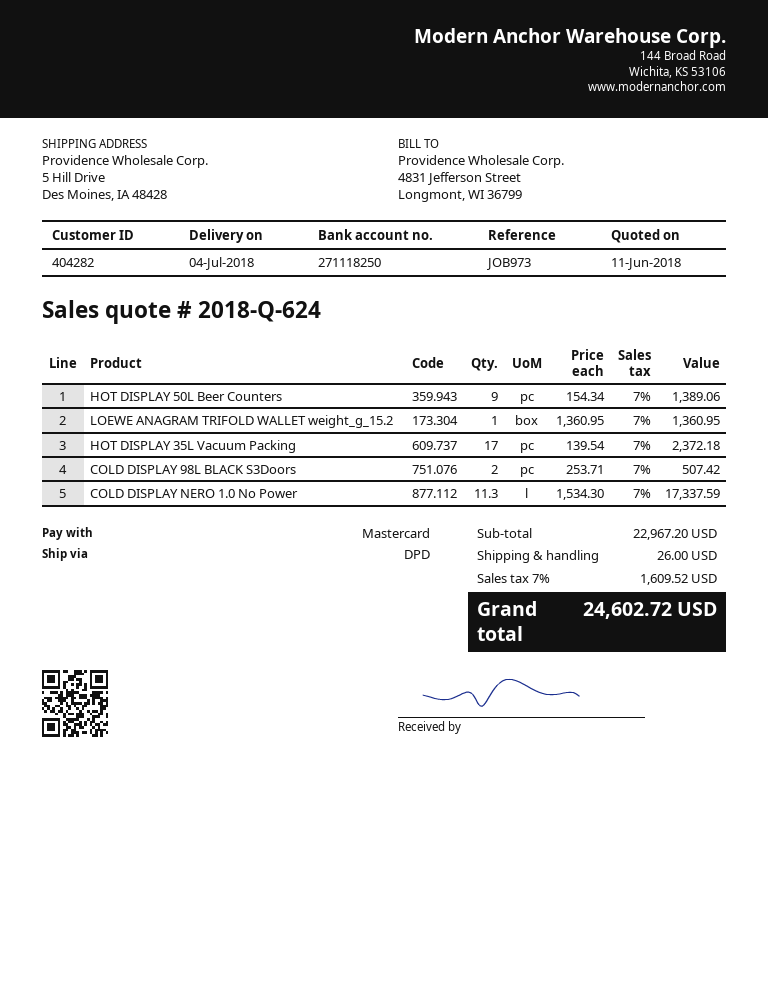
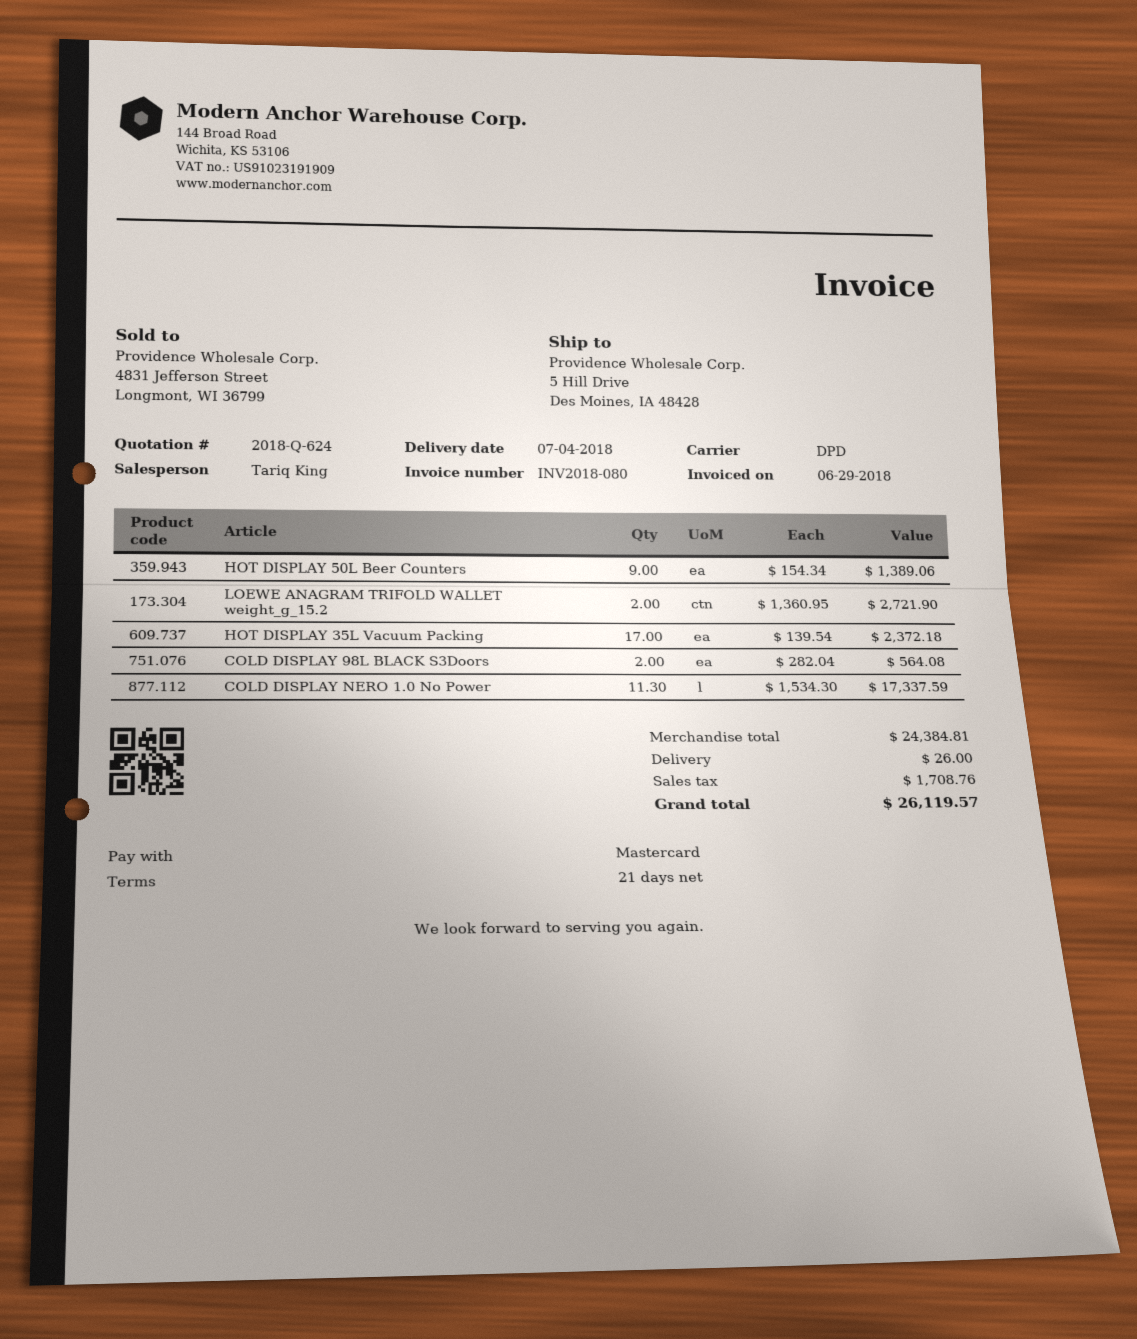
LOEWE ANAGRAM TRIFOLD WALLET weight_g_15.2: 1 x 1360.95 = 1360.95 -> 2 x 1360.95 = 2721.90
COLD DISPLAY 98L BLACK S3Doors: 2 x 253.71 = 507.42 -> 2 x 282.04 = 564.08
subtotal: 22967.20 -> 24384.81
tax: 1609.52 -> 1708.76
total: 24602.72 -> 26119.57

